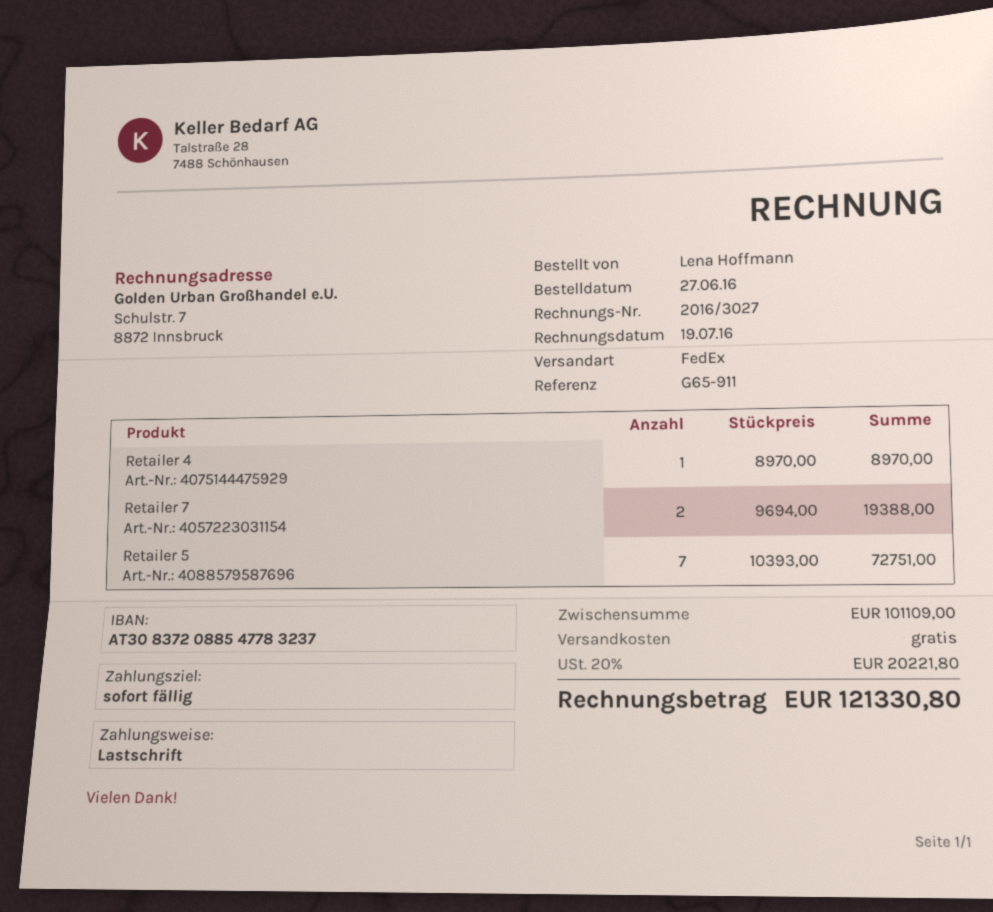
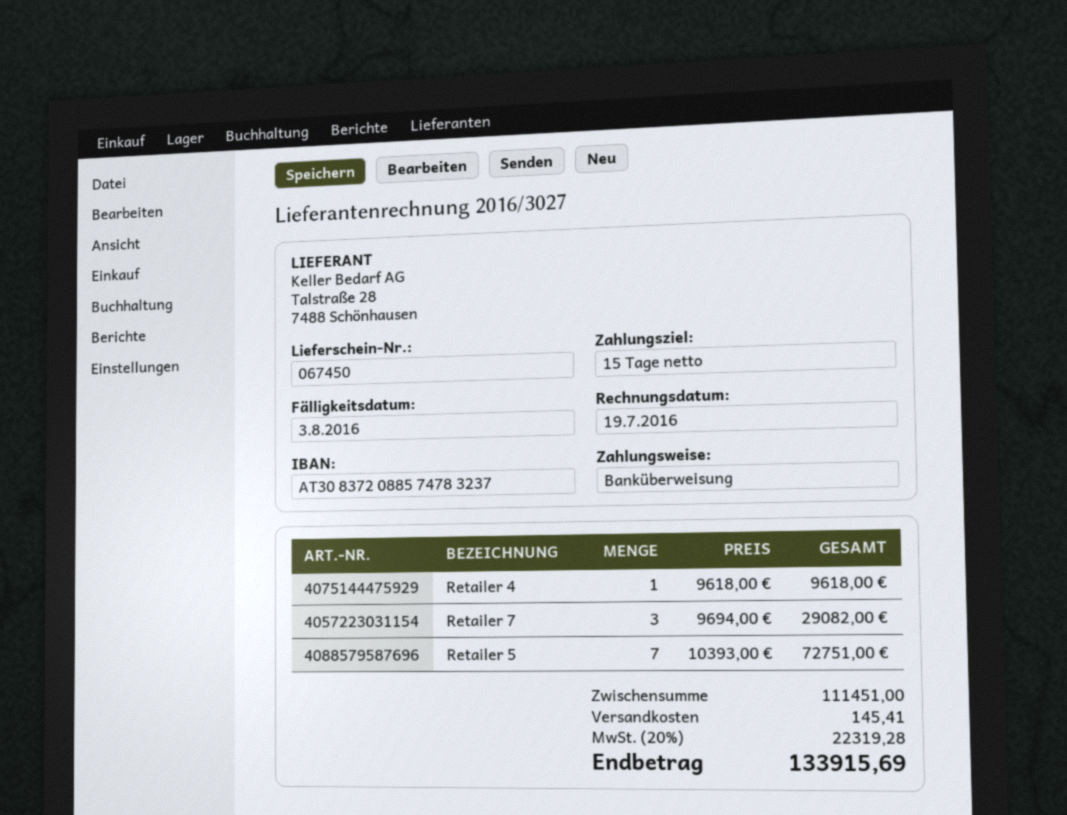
payment terms: on receipt -> 15 days
payment method: direct debit -> bank transfer
bank account: AT308372088547783237 -> AT308372088574783237
Retailer 4: 1 x 8970.00 = 8970.00 -> 1 x 9618.00 = 9618.00
Retailer 7: 2 x 9694.00 = 19388.00 -> 3 x 9694.00 = 29082.00
subtotal: 101109.00 -> 111451.00
shipping: 0.00 -> 145.41
tax: 20% = 20221.80 -> 20% = 22319.28
total: 121330.80 -> 133915.69

